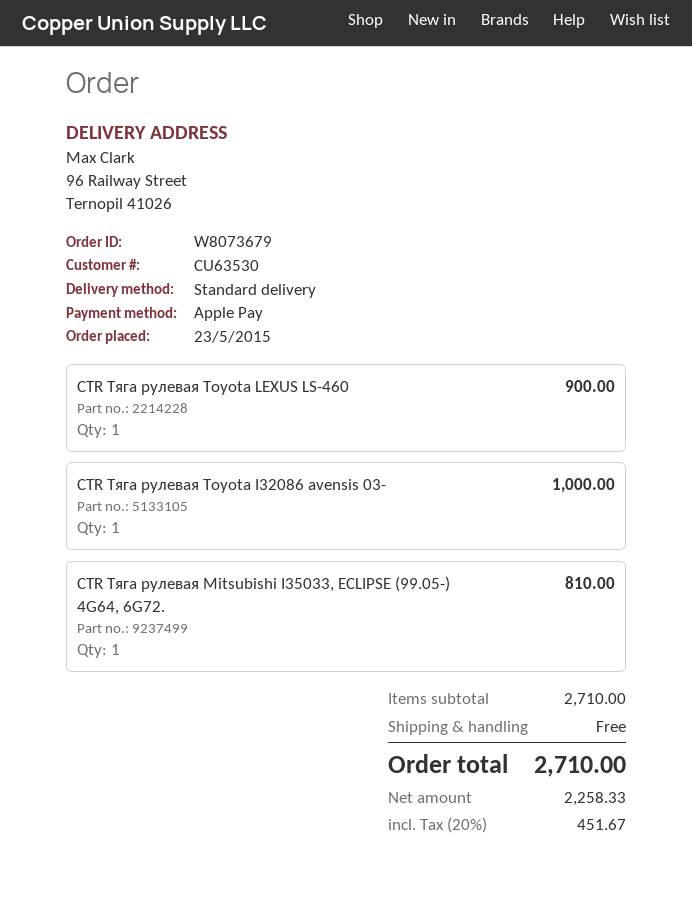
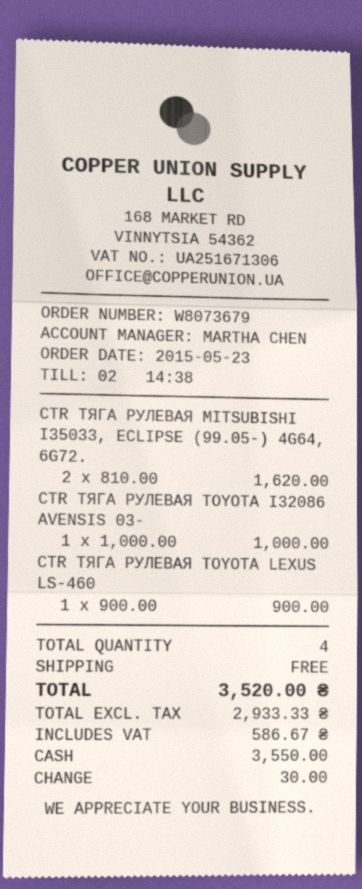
payment method: Apple Pay -> cash
CTR Тяга рулевая Mitsubishi I35033, ECLIPSE (99.05-) 4G64, 6G72.: 1 for 810.00 -> 2 for 1620.00
net: 2258.33 -> 2933.33
tax: 451.67 -> 586.67
total: 2710.00 -> 3520.00

